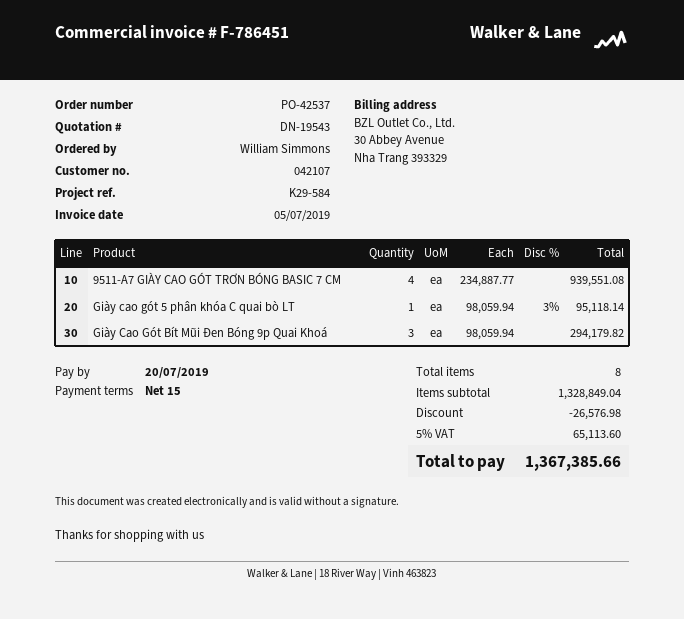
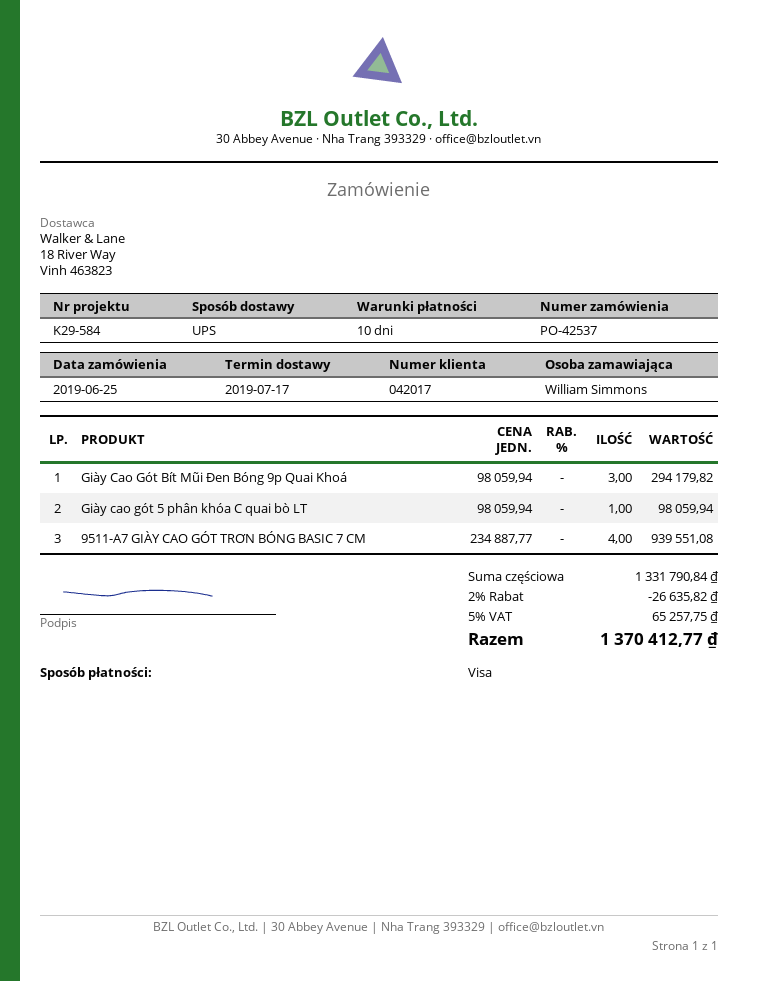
payment terms: 15 days -> 10 days
customer number: 042107 -> 042017
Giày cao gót 5 phân khóa C quai bò LT: 1 x 98059.94 - 3% = 95118.14 -> 1 x 98059.94 = 98059.94
subtotal: 1328849.04 -> 1331790.84
discount: 26576.98 -> 26635.82
tax: 5% = 65113.60 -> 5% = 65257.75
total: 1367385.66 -> 1370412.77

